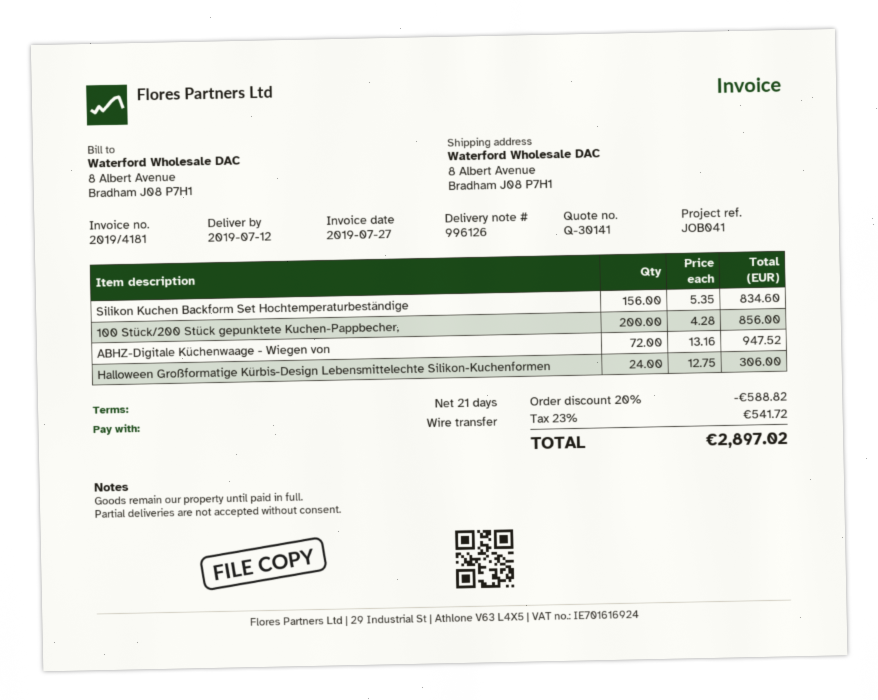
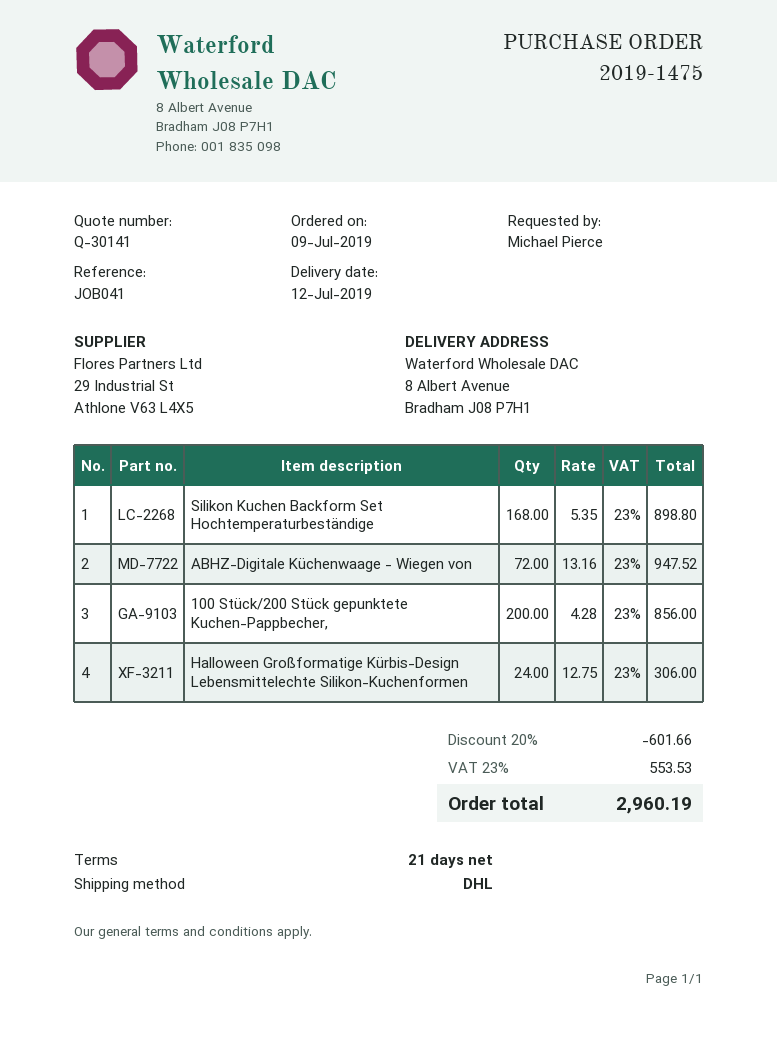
Silikon Kuchen Backform Set Hochtemperaturbeständige: 156 x 5.35 = 834.60 -> 168 x 5.35 = 898.80
discount: 20% = 588.82 -> 20% = 601.66
tax: 23% = 541.72 -> 23% = 553.53
total: 2897.02 -> 2960.19

